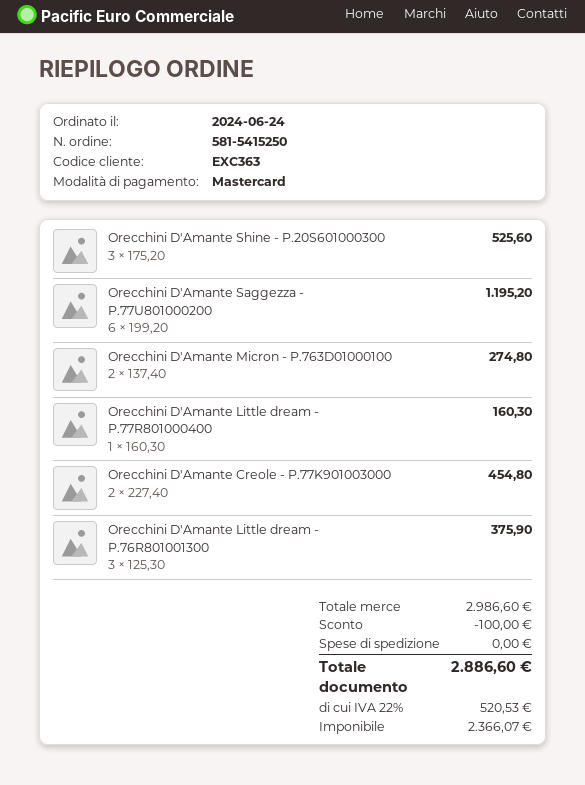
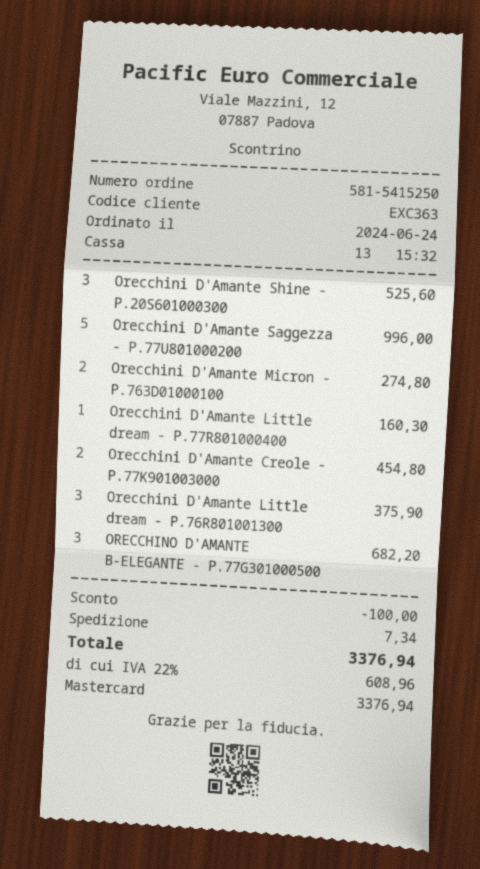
Orecchini D'Amante Saggezza - P.77U801000200: 6 for 1195.20 -> 5 for 996.00
ORECCHINO D'AMANTE B-ELEGANTE - P.77G301000500: none -> 3 for 682.20
shipping: 0.00 -> 7.34
tax: 22% = 520.53 -> 22% = 608.96
total: 2886.60 -> 3376.94

